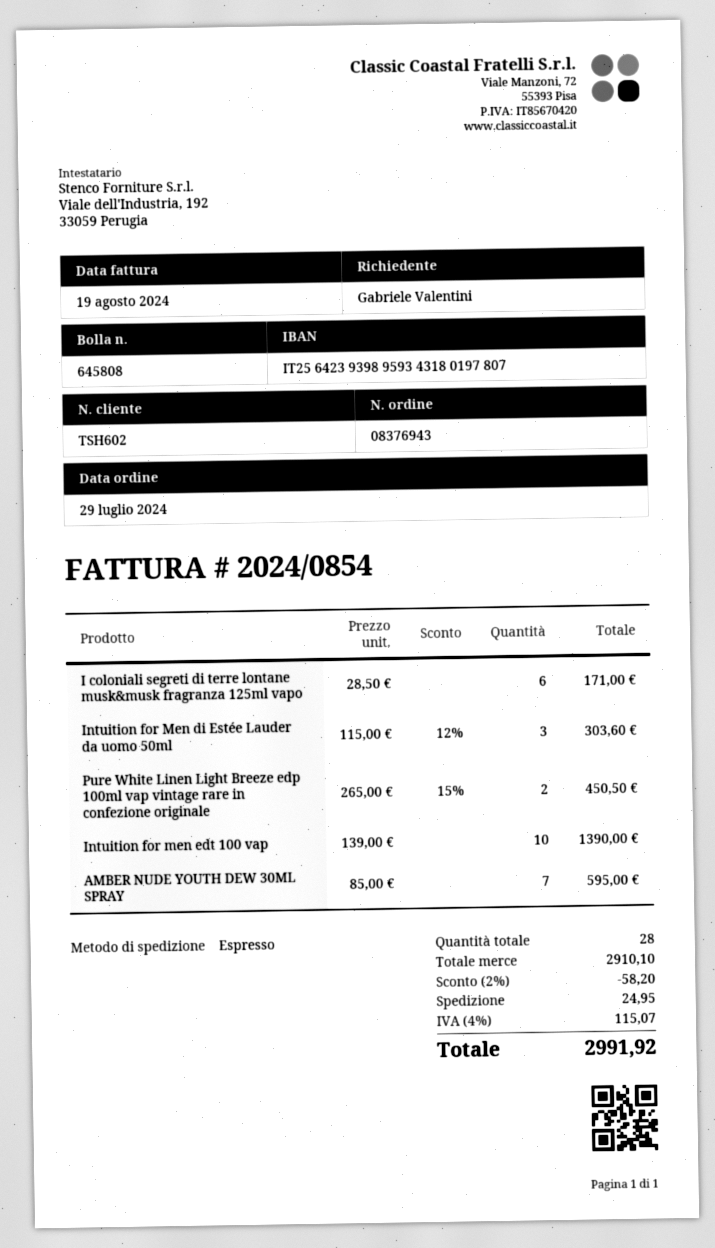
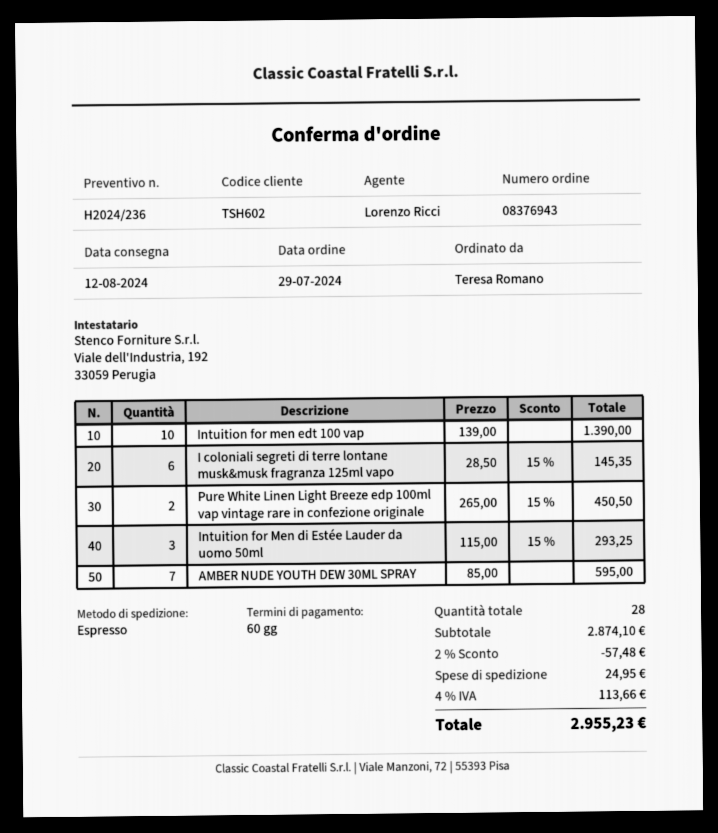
ordered by: Gabriele Valentini -> Teresa Romano
I coloniali segreti di terre lontane musk&musk fragranza 125ml vapo: 6 x 28.50 = 171.00 -> 6 x 28.50 - 15% = 145.35
Intuition for Men di Estée Lauder da uomo 50ml: 3 x 115.00 - 12% = 303.60 -> 3 x 115.00 - 15% = 293.25
subtotal: 2910.10 -> 2874.10
discount: 2% = 58.20 -> 2% = 57.48
tax: 4% = 115.07 -> 4% = 113.66
total: 2991.92 -> 2955.23

